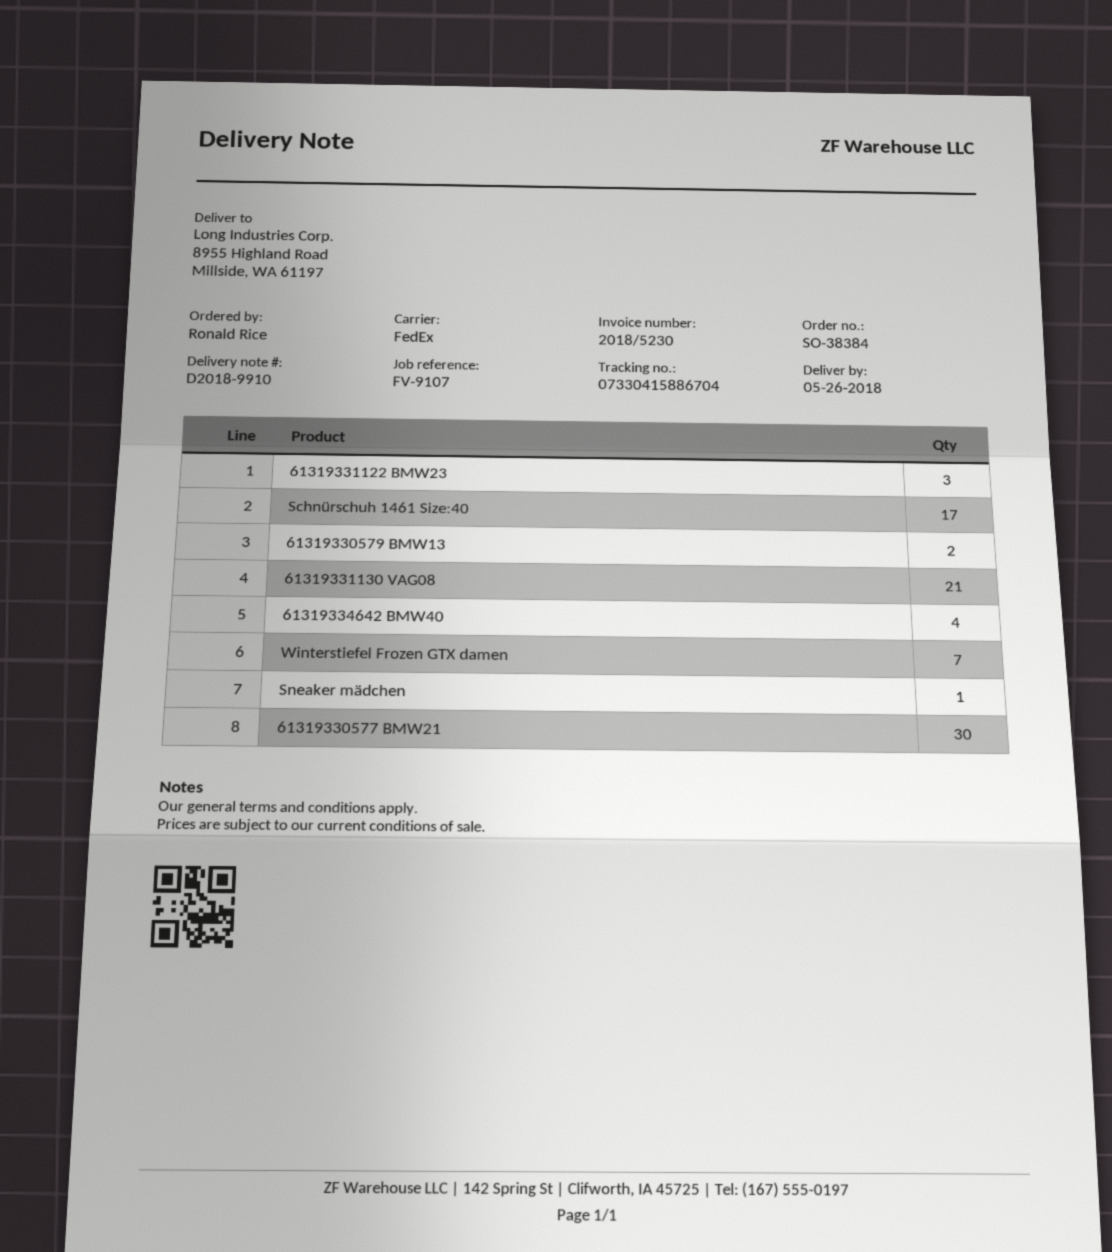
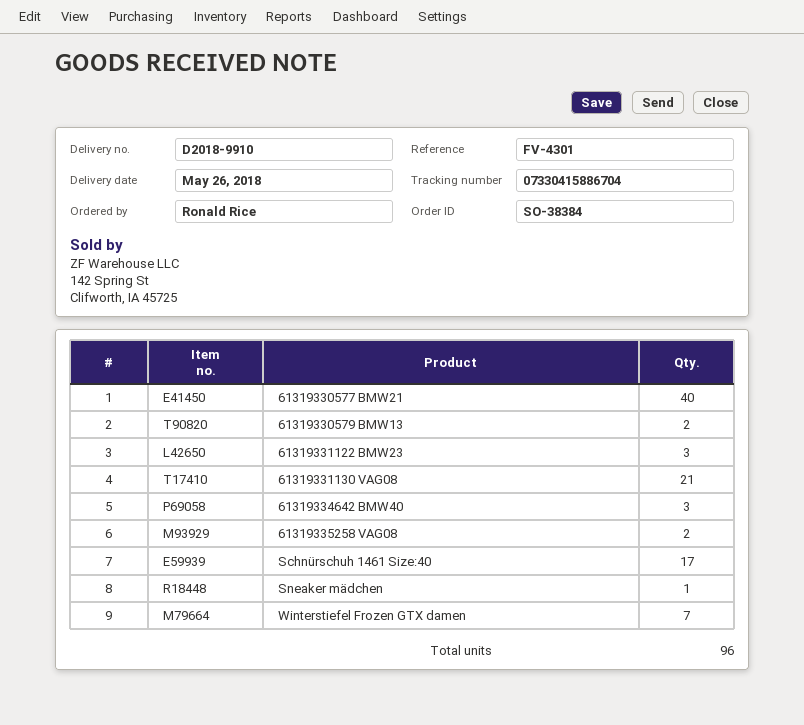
reference: FV-9107 -> FV-4301
61319334642 BMW40: 4 -> 3
61319330577 BMW21: 30 -> 40
61319335258 VAG08: none -> 2

